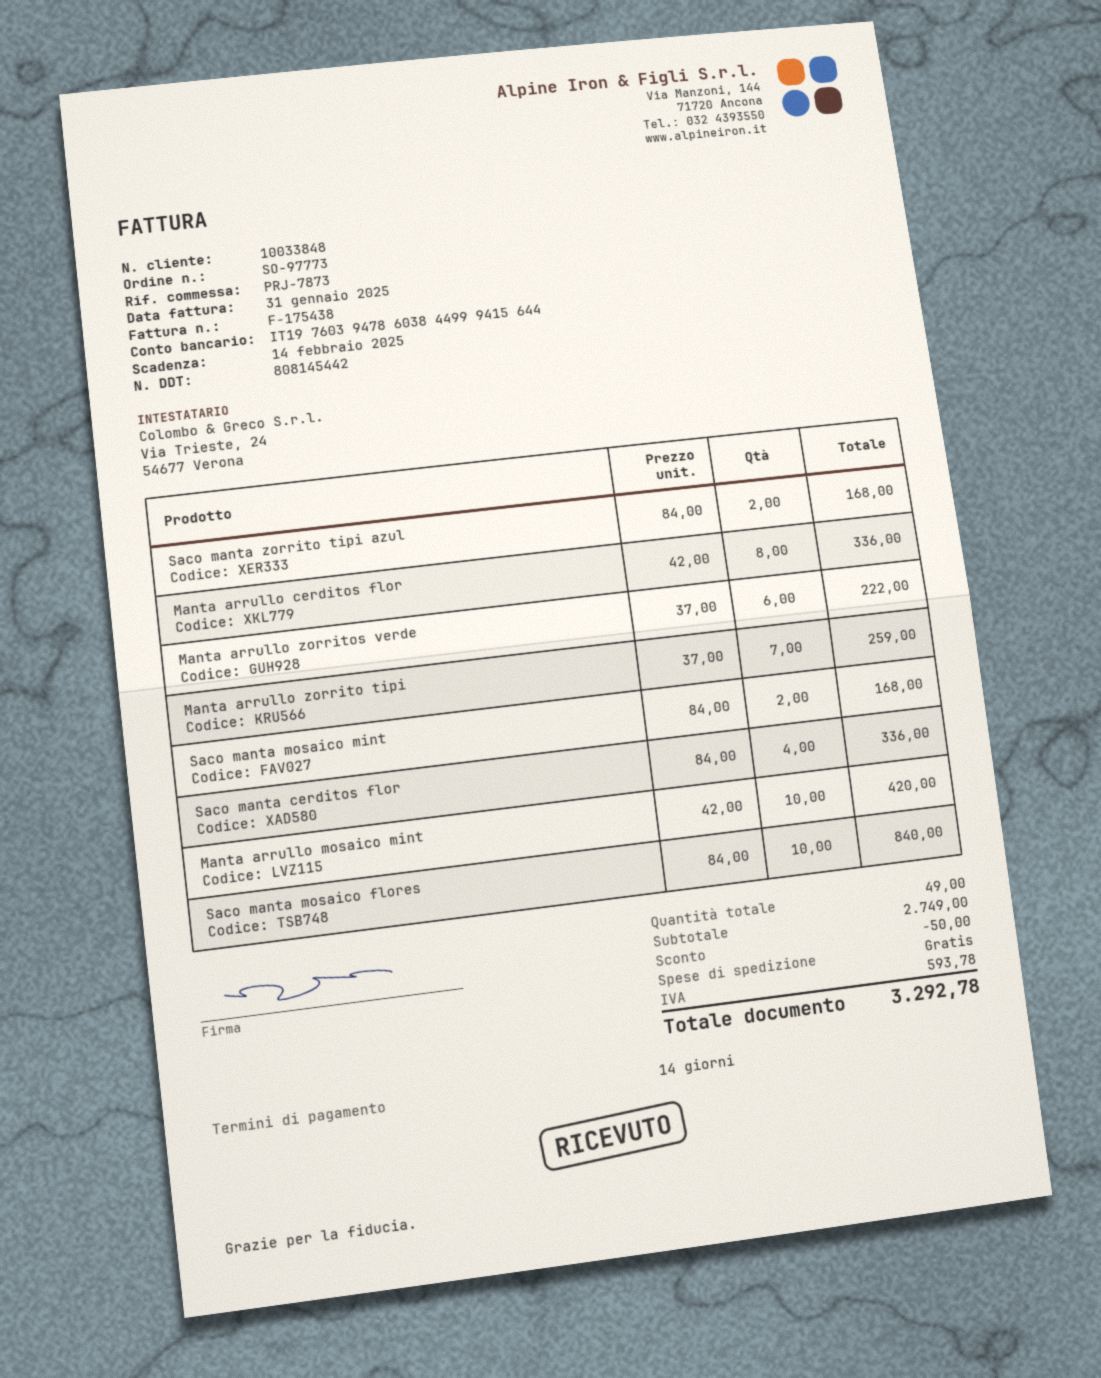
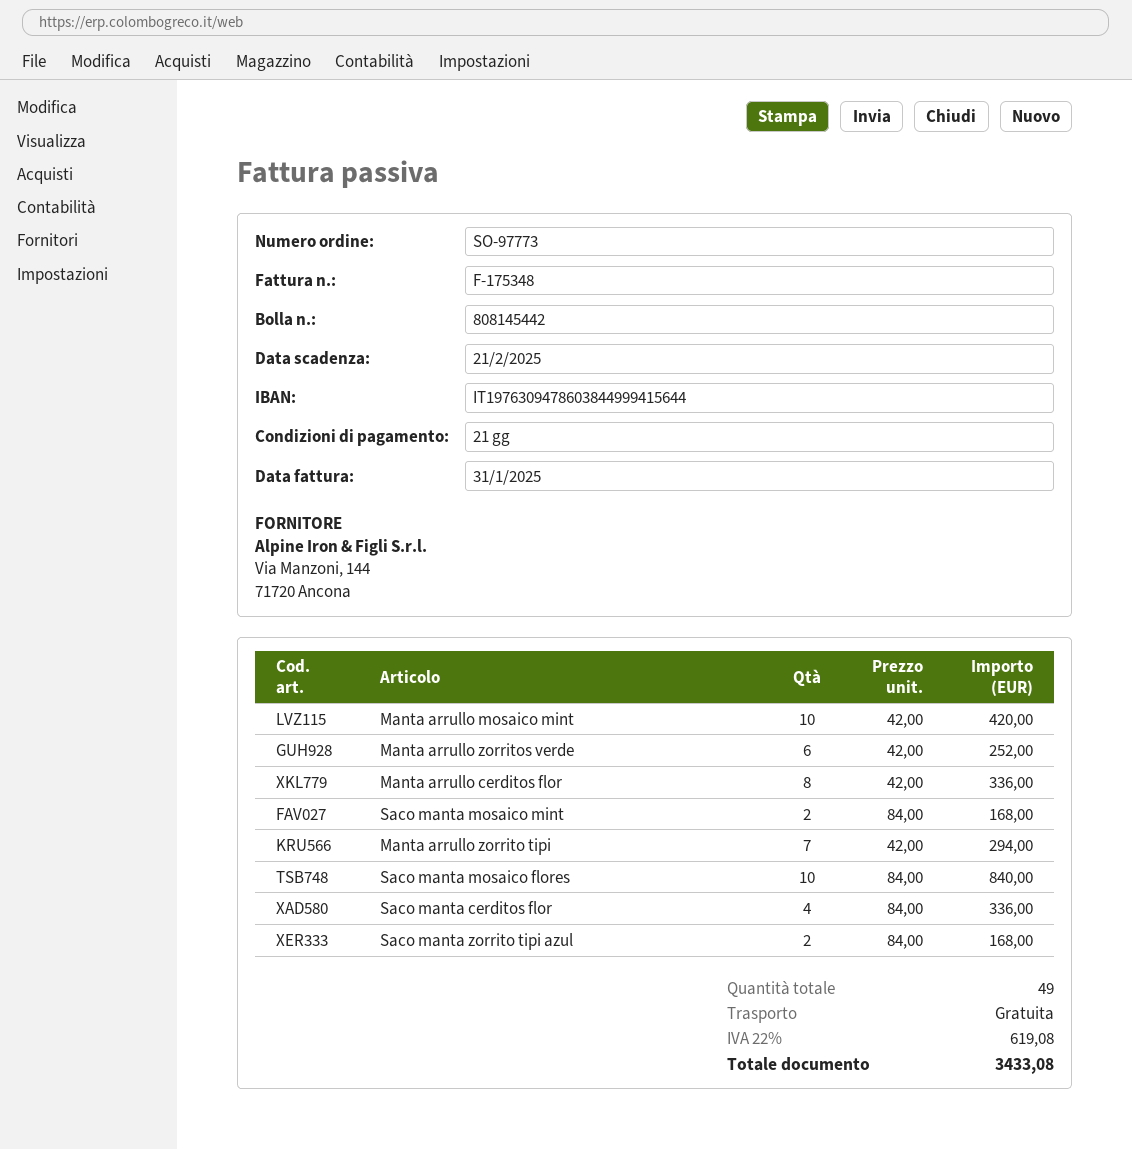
invoice number: F-175438 -> F-175348
payment terms: 14 days -> 21 days
due date: 2025-02-14 -> 2025-02-21
bank account: IT1976039478603844999415644 -> IT1976309478603844999415644
Manta arrullo zorritos verde: 6 x 37.00 = 222.00 -> 6 x 42.00 = 252.00
Manta arrullo zorrito tipi: 7 x 37.00 = 259.00 -> 7 x 42.00 = 294.00
discount: 50.00 -> none
tax: 593.78 -> 619.08
total: 3292.78 -> 3433.08

